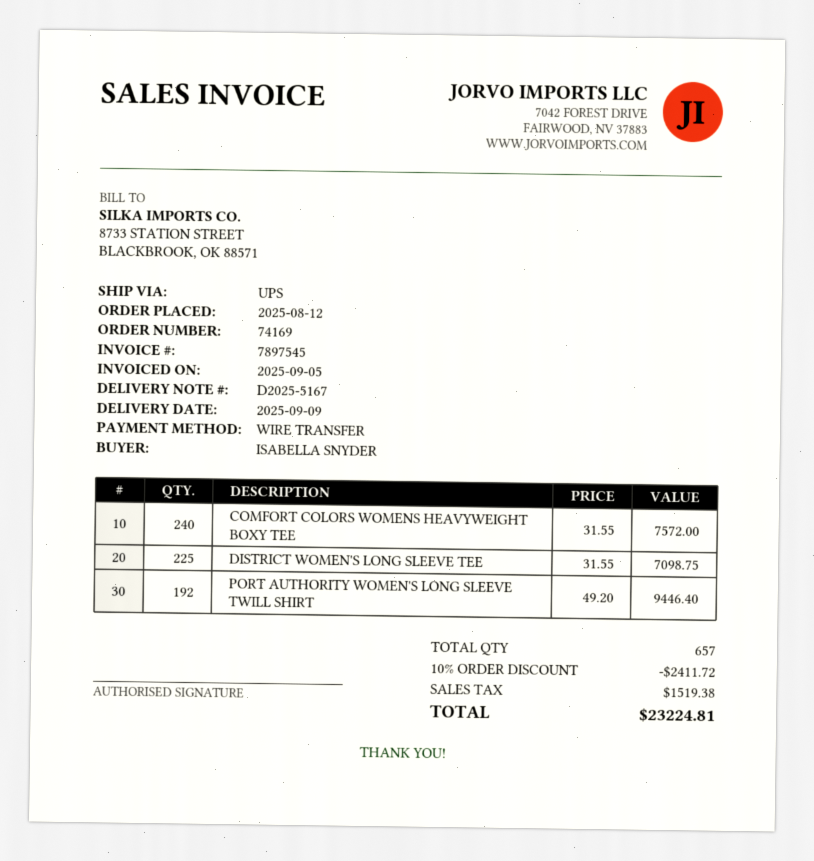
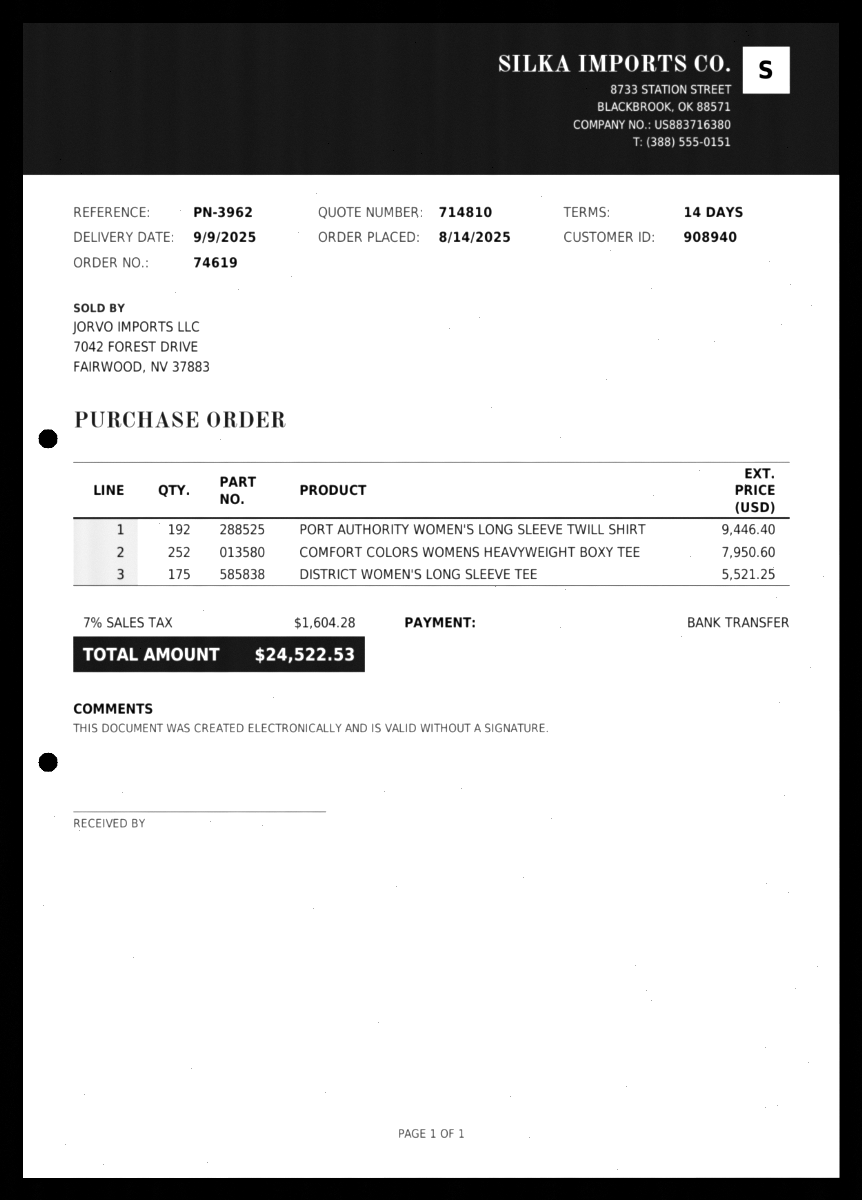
order number: 74169 -> 74619
order date: 2025-08-12 -> 2025-08-14
COMFORT COLORS WOMENS HEAVYWEIGHT BOXY TEE: 240 for 7572.00 -> 252 for 7950.60
DISTRICT WOMEN'S LONG SLEEVE TEE: 225 for 7098.75 -> 175 for 5521.25
discount: 10% = 2411.72 -> none
tax: 1519.38 -> 1604.28
total: 23224.81 -> 24522.53

